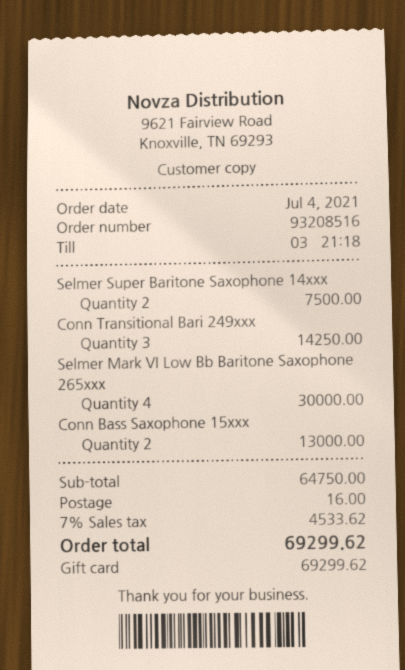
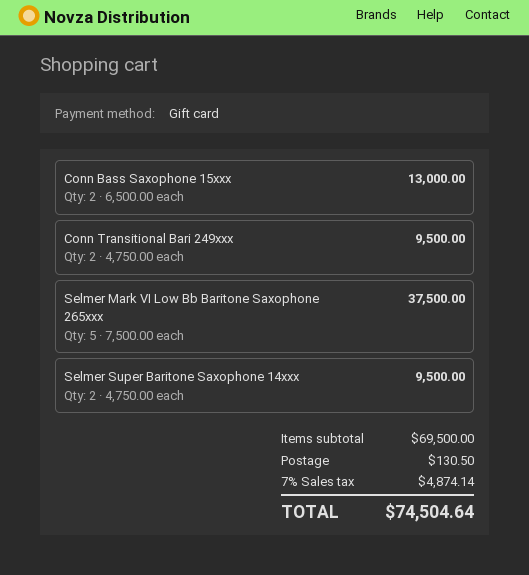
Selmer Super Baritone Saxophone 14xxx: 2 for 7500.00 -> 2 for 9500.00
Conn Transitional Bari 249xxx: 3 for 14250.00 -> 2 for 9500.00
Selmer Mark VI Low Bb Baritone Saxophone 265xxx: 4 for 30000.00 -> 5 for 37500.00
subtotal: 64750.00 -> 69500.00
shipping: 16.00 -> 130.50
tax: 7% = 4533.62 -> 7% = 4874.14
total: 69299.62 -> 74504.64

